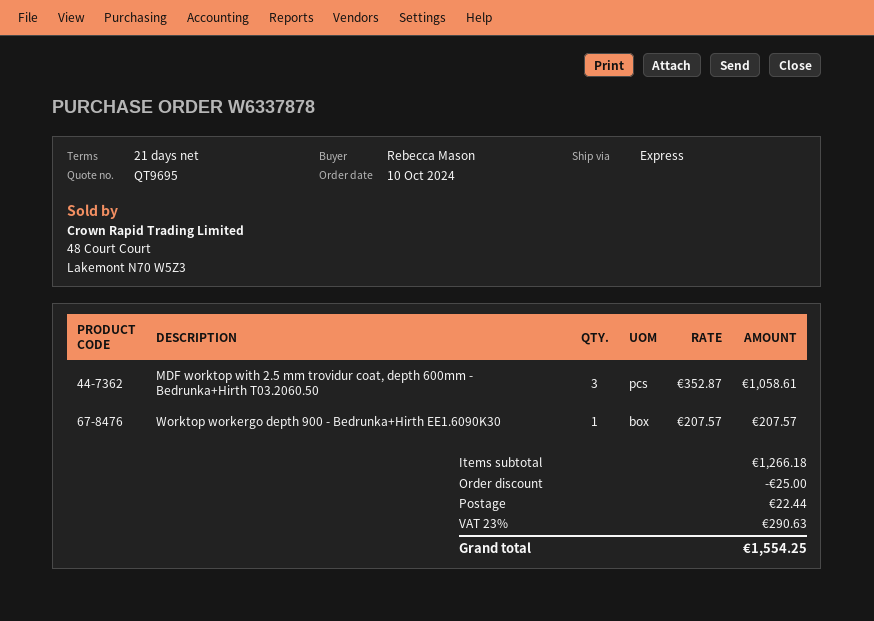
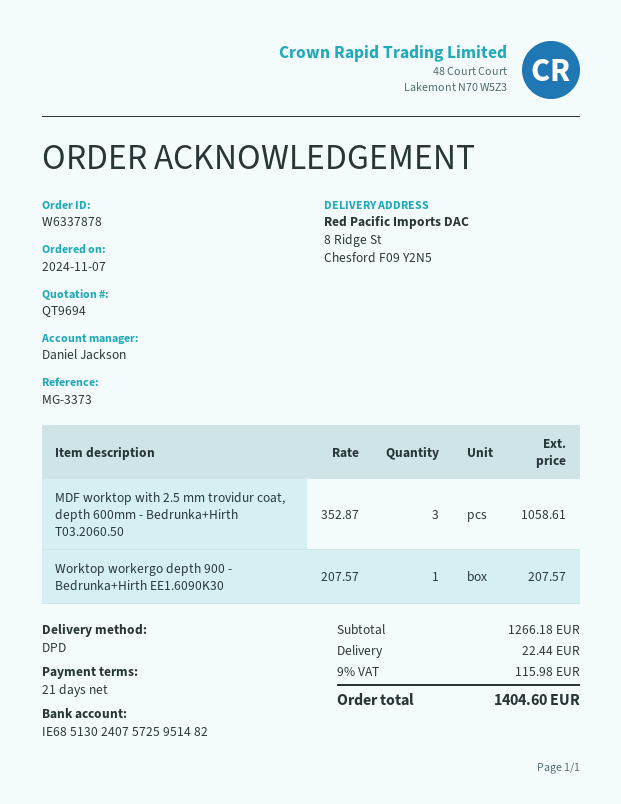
quote number: QT9695 -> QT9694
order date: 2024-10-10 -> 2024-11-07
shipping method: express -> DPD
discount: 25.00 -> none
tax: 23% = 290.63 -> 9% = 115.98
total: 1554.25 -> 1404.60

